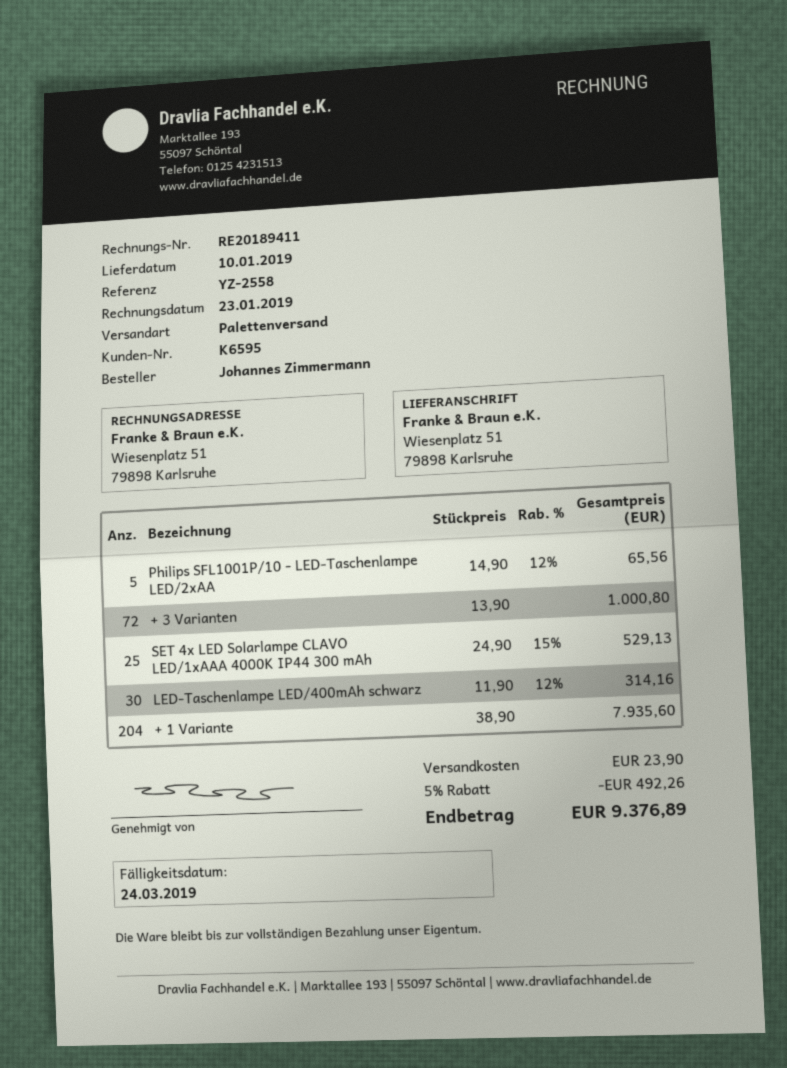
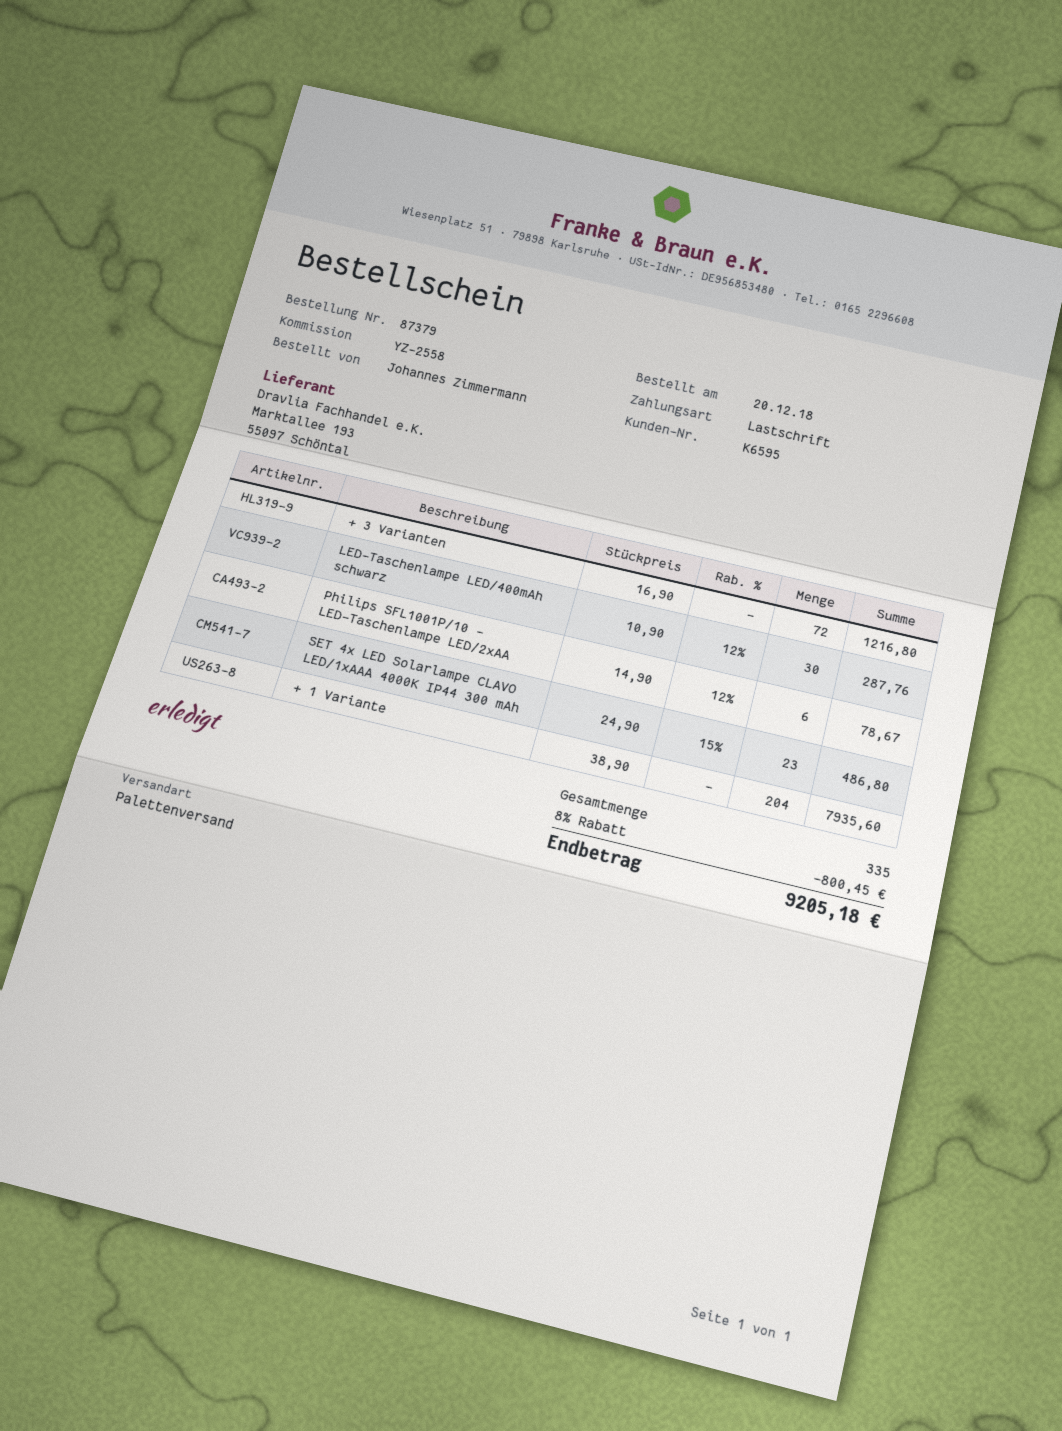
Philips SFL1001P/10 - LED-Taschenlampe LED/2xAA: 5 x 14.90 - 12% = 65.56 -> 6 x 14.90 - 12% = 78.67
+ 3 Varianten: 72 x 13.90 = 1000.80 -> 72 x 16.90 = 1216.80
SET 4x LED Solarlampe CLAVO LED/1xAAA 4000K IP44 300 mAh: 25 x 24.90 - 15% = 529.13 -> 23 x 24.90 - 15% = 486.80
LED-Taschenlampe LED/400mAh schwarz: 30 x 11.90 - 12% = 314.16 -> 30 x 10.90 - 12% = 287.76
discount: 5% = 492.26 -> 8% = 800.45
shipping: 23.90 -> none
total: 9376.89 -> 9205.18

